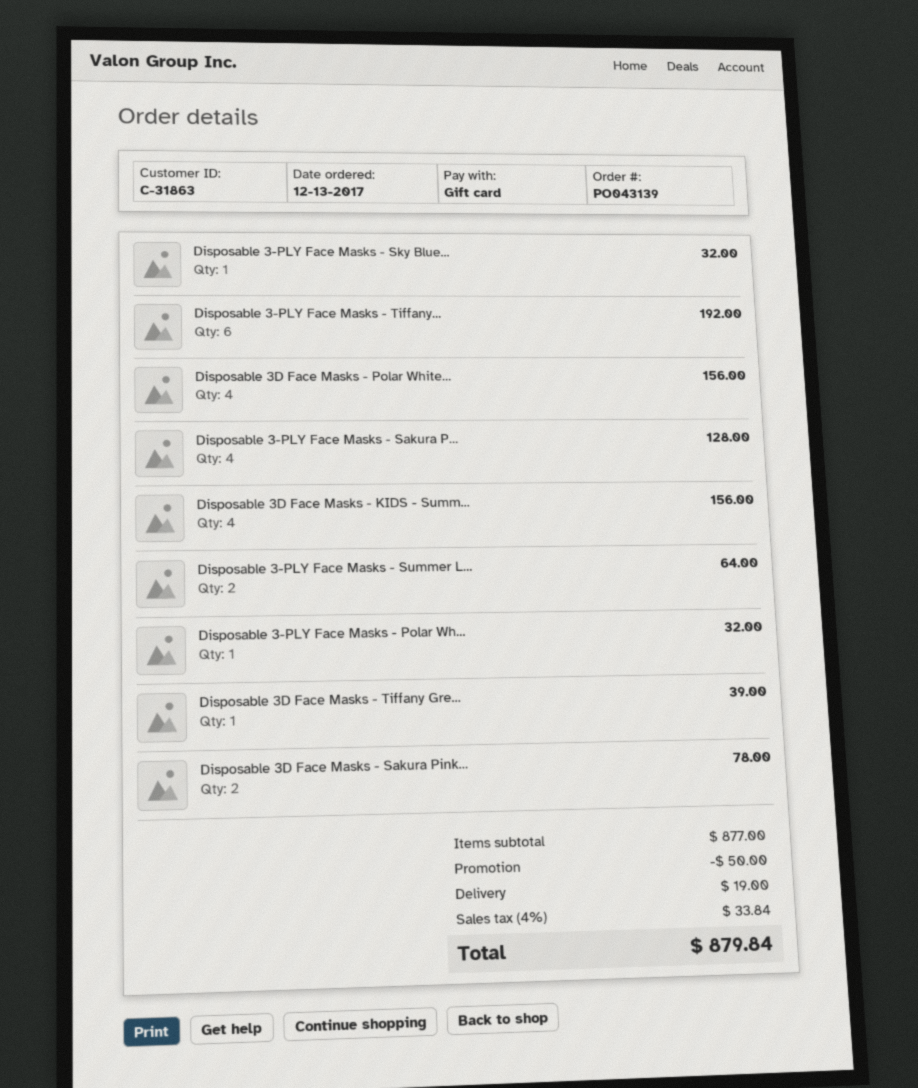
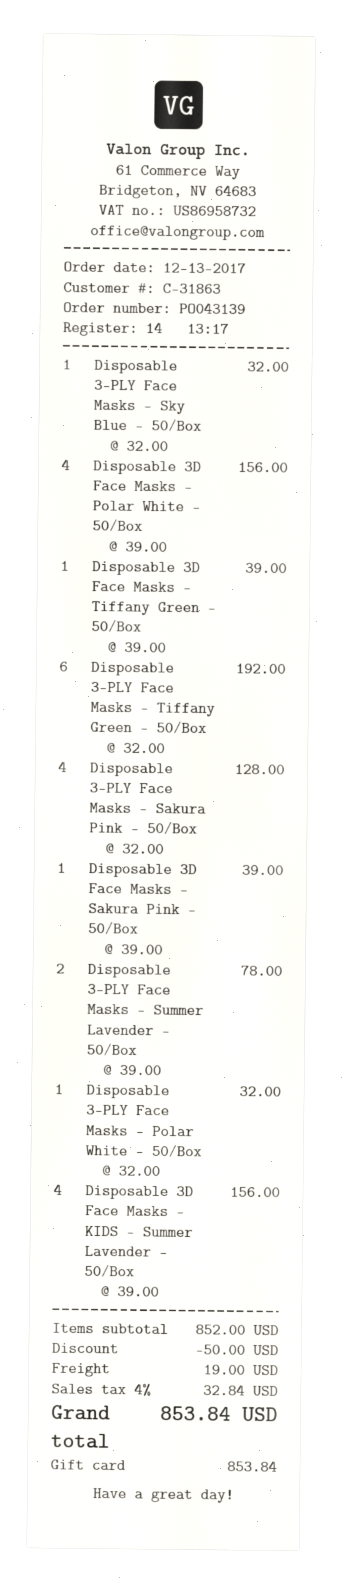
Disposable 3-PLY Face Masks - Summer L...: 2 for 64.00 -> 2 for 78.00
Disposable 3D Face Masks - Sakura Pink...: 2 for 78.00 -> 1 for 39.00
subtotal: 877.00 -> 852.00
tax: 4% = 33.84 -> 4% = 32.84
total: 879.84 -> 853.84

